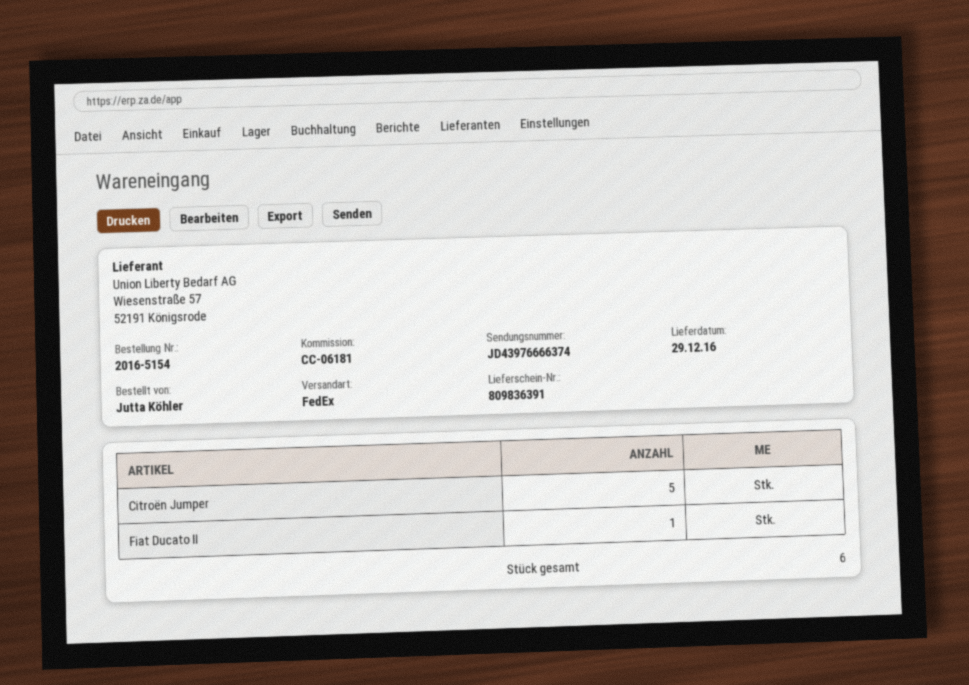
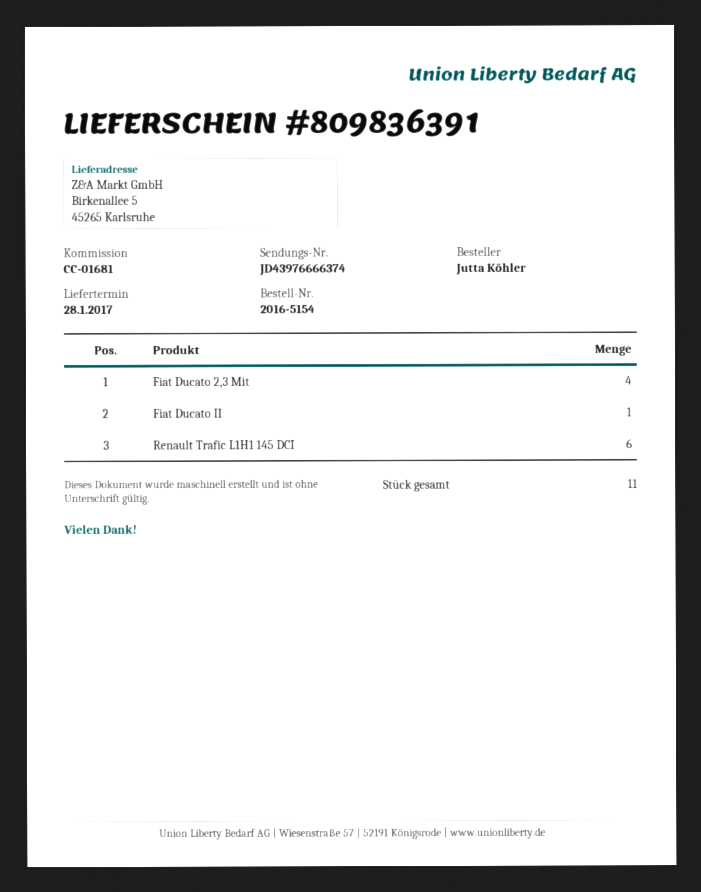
delivery date: 2016-12-29 -> 2017-01-28
reference: CC-06181 -> CC-01681
Citroën Jumper: 5 -> none
Fiat Ducato 2,3 Mit: none -> 4
Renault Trafic L1H1 145 DCI: none -> 6
total quantity: 6 -> 11

